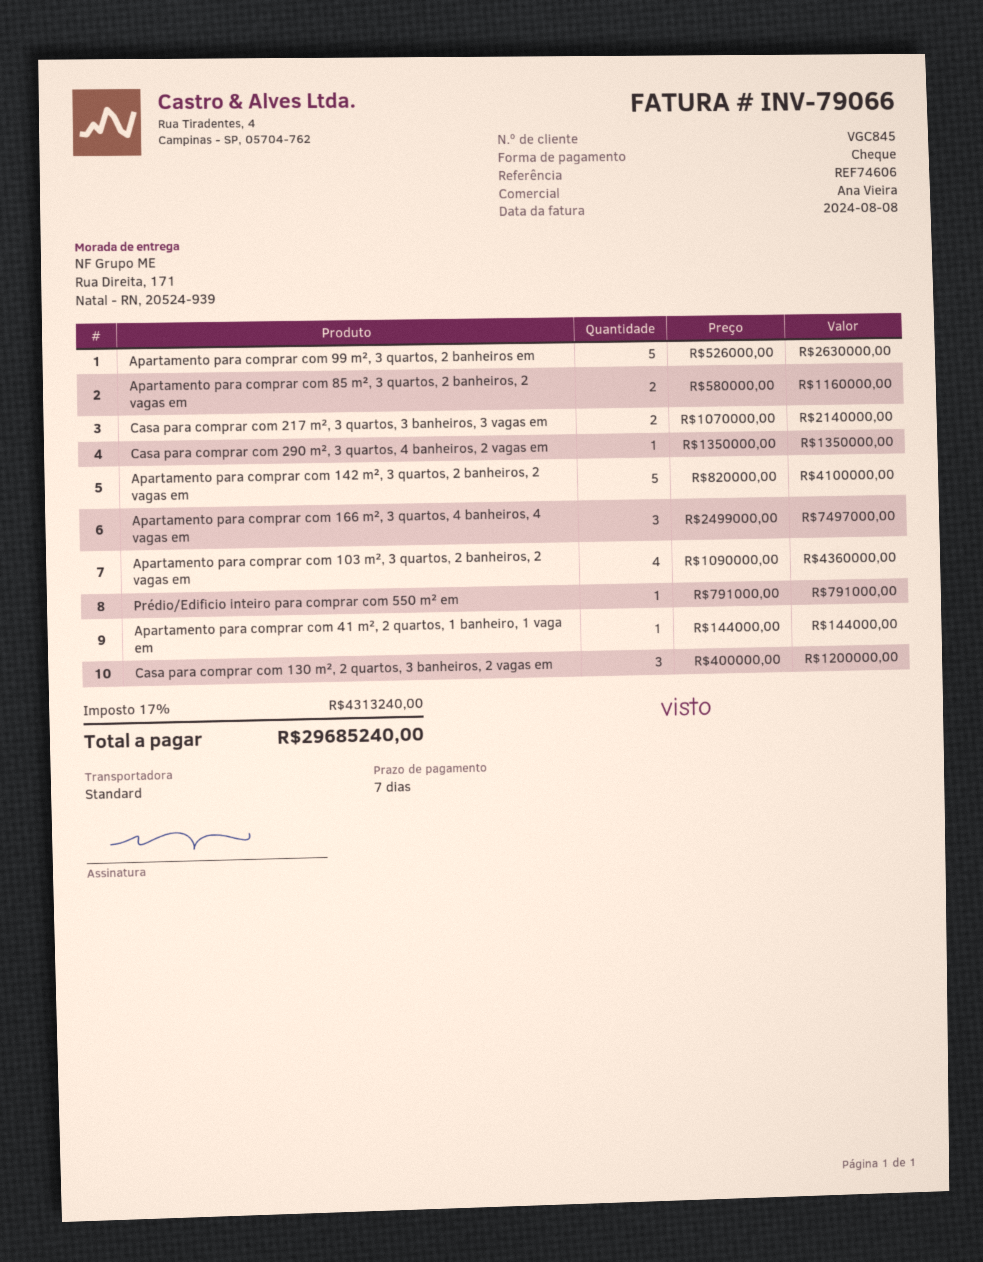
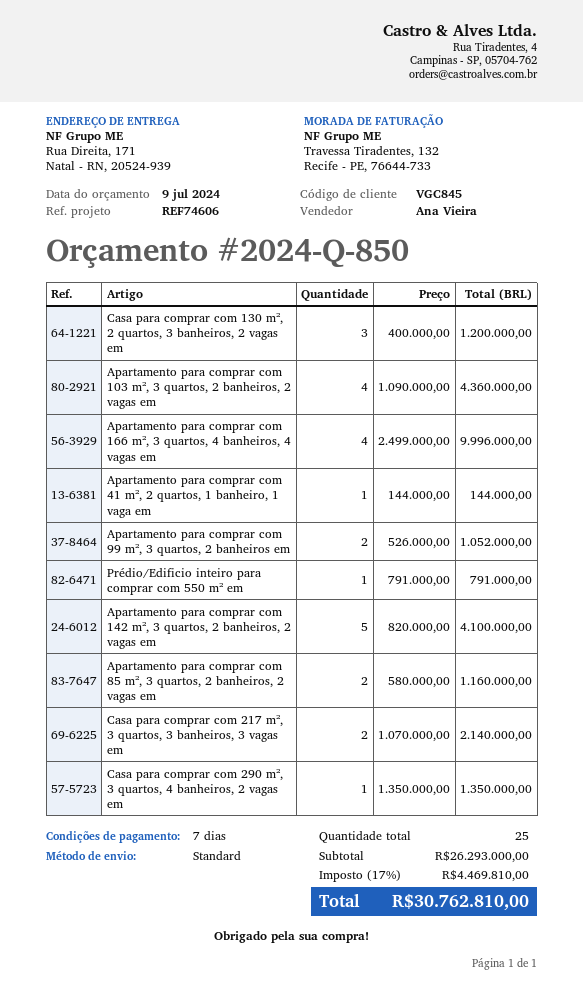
Apartamento para comprar com 99 m², 3 quartos, 2 banheiros em: 5 x 526000.00 = 2630000.00 -> 2 x 526000.00 = 1052000.00
Apartamento para comprar com 166 m², 3 quartos, 4 banheiros, 4 vagas em: 3 x 2499000.00 = 7497000.00 -> 4 x 2499000.00 = 9996000.00
tax: 17% = 4313240.00 -> 17% = 4469810.00
total: 29685240.00 -> 30762810.00

